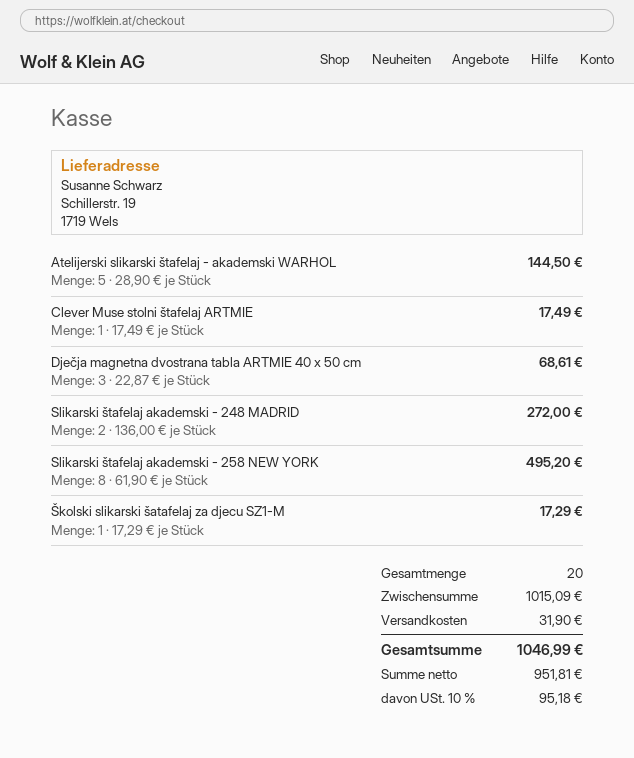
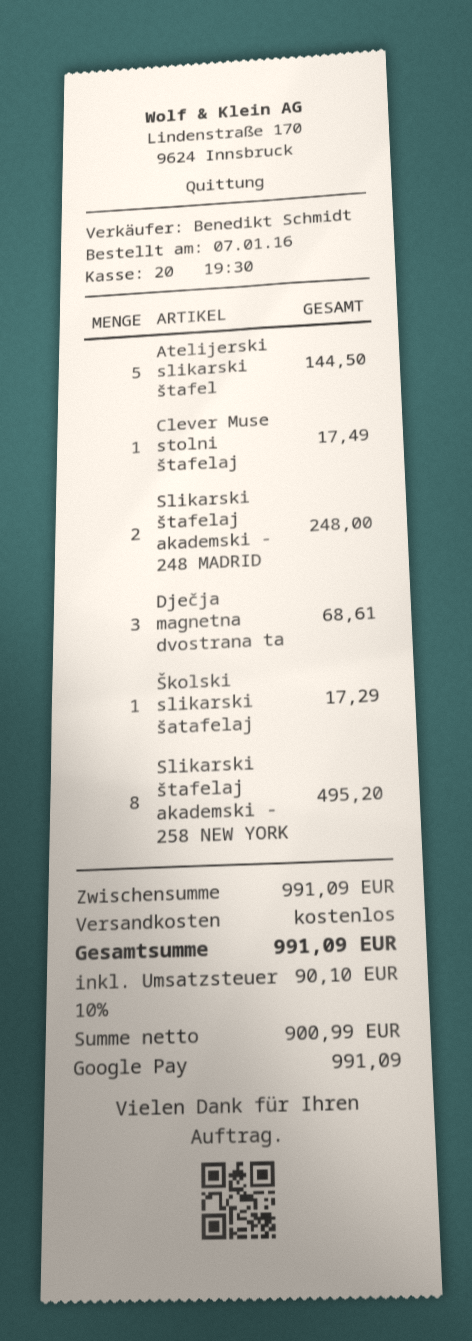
Slikarski štafelaj akademski - 248 MADRID: 2 for 272.00 -> 2 for 248.00
subtotal: 1015.09 -> 991.09
shipping: 31.90 -> 0.00
net: 951.81 -> 900.99
tax: 10% = 95.18 -> 10% = 90.10
total: 1046.99 -> 991.09

